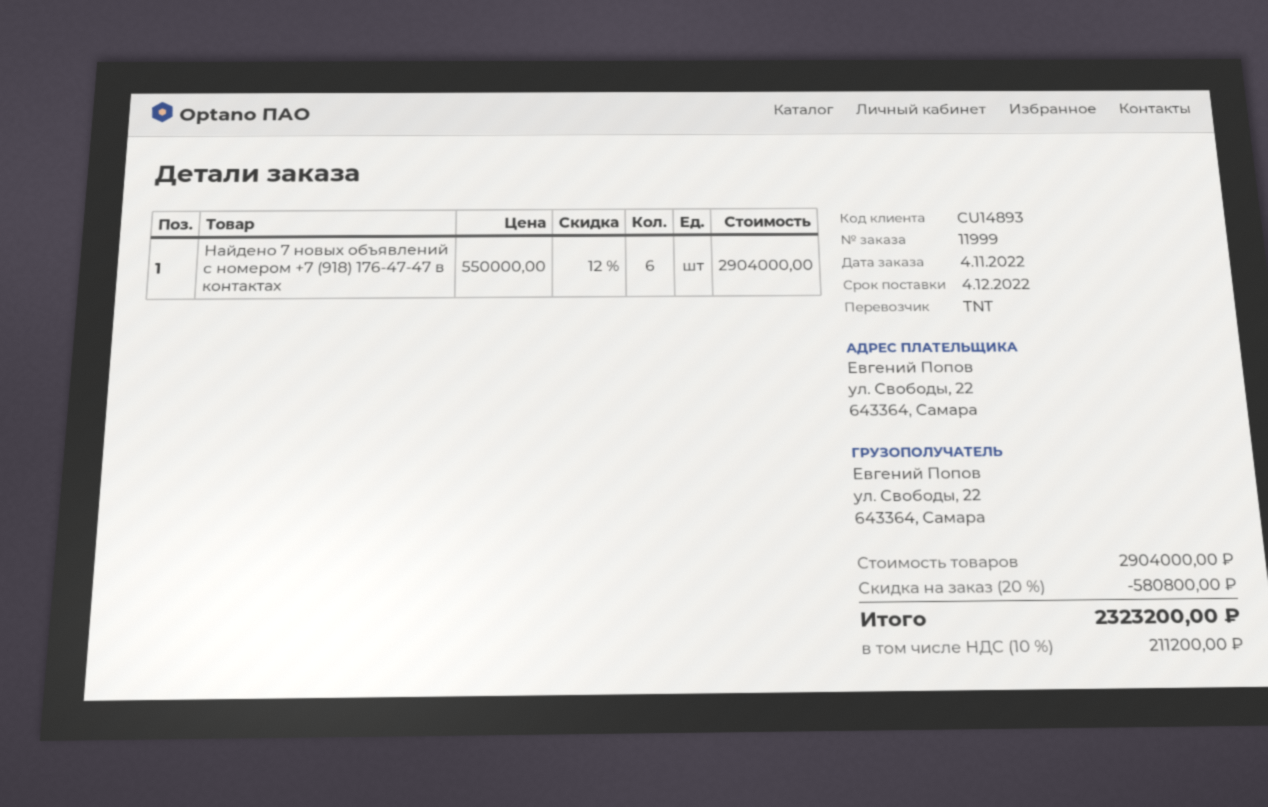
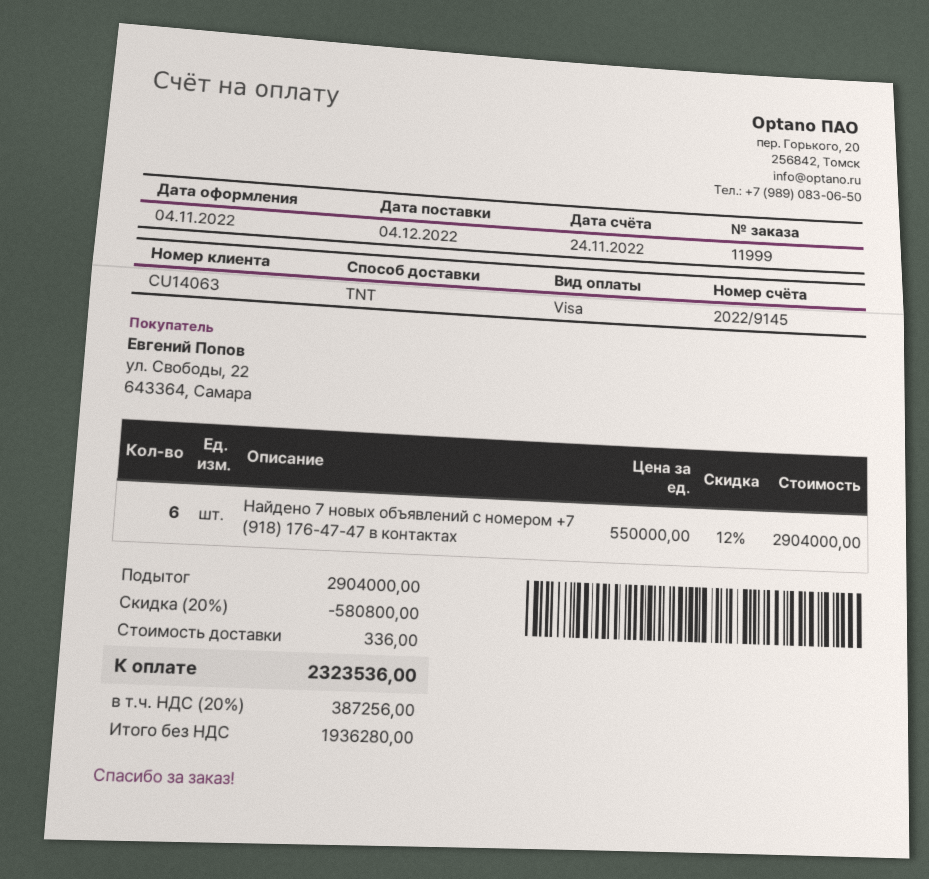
customer number: CU14893 -> CU14063
shipping: none -> 336.00
tax: 10% = 211200.00 -> 20% = 387256.00
total: 2323200.00 -> 2323536.00

